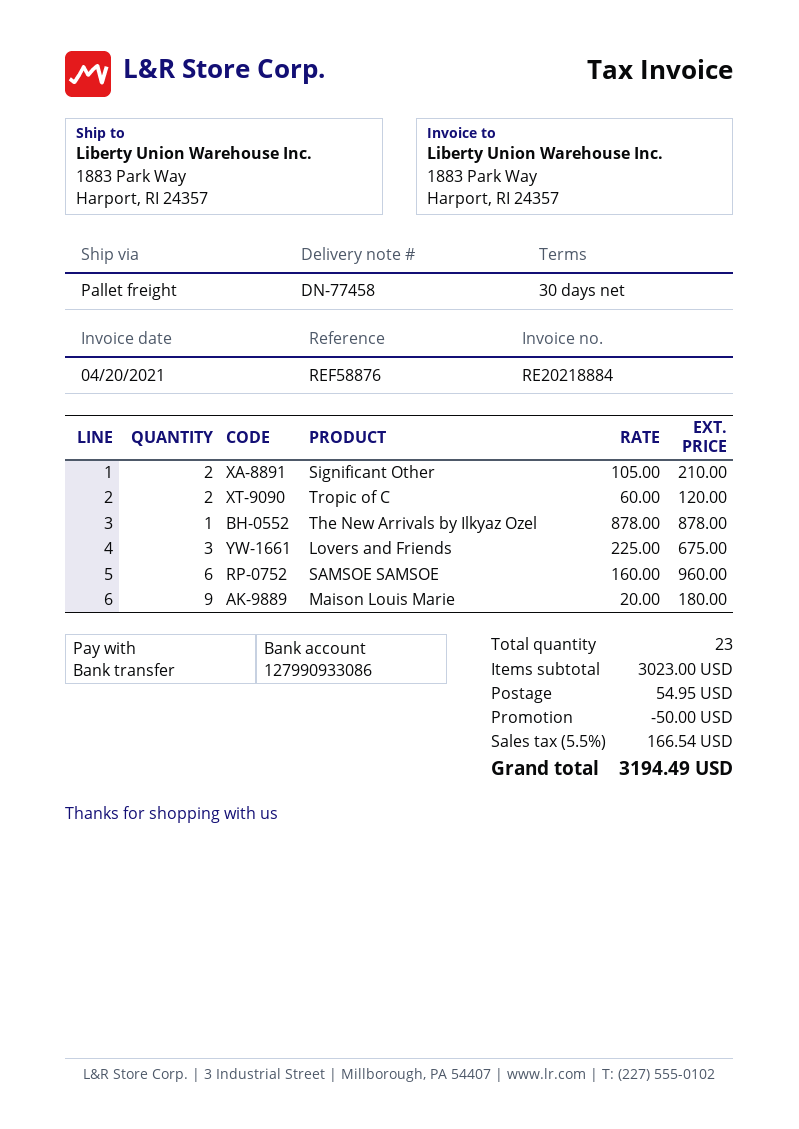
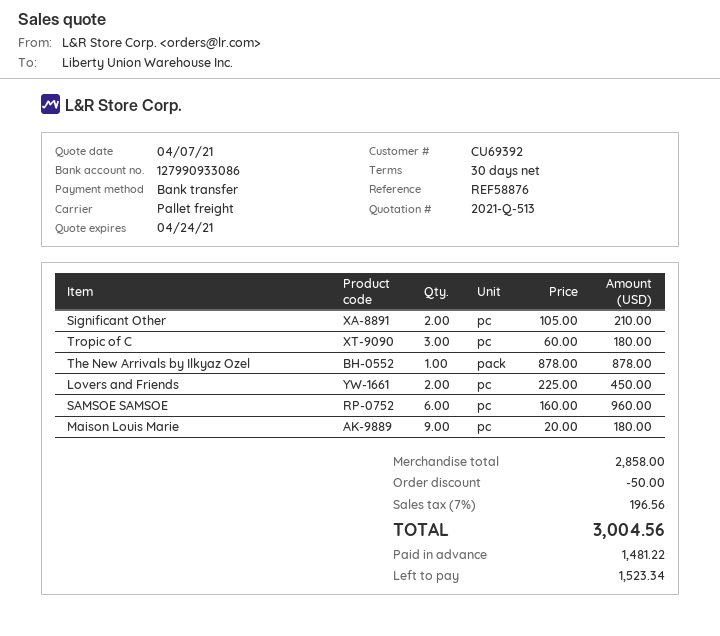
Tropic of C: 2 x 60.00 = 120.00 -> 3 x 60.00 = 180.00
Lovers and Friends: 3 x 225.00 = 675.00 -> 2 x 225.00 = 450.00
subtotal: 3023.00 -> 2858.00
shipping: 54.95 -> none
tax: 5.5% = 166.54 -> 7% = 196.56
total: 3194.49 -> 3004.56

